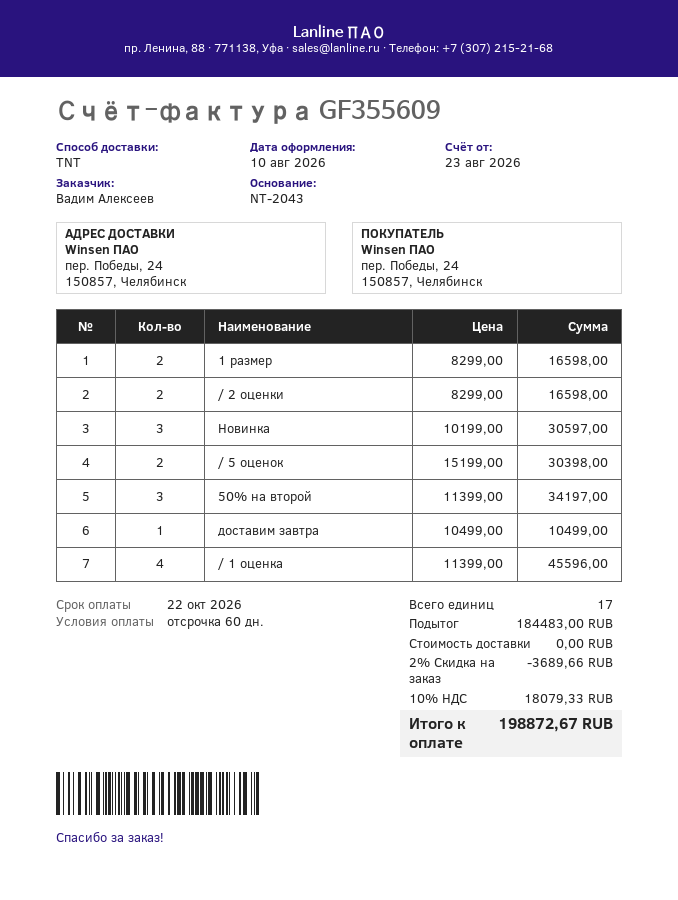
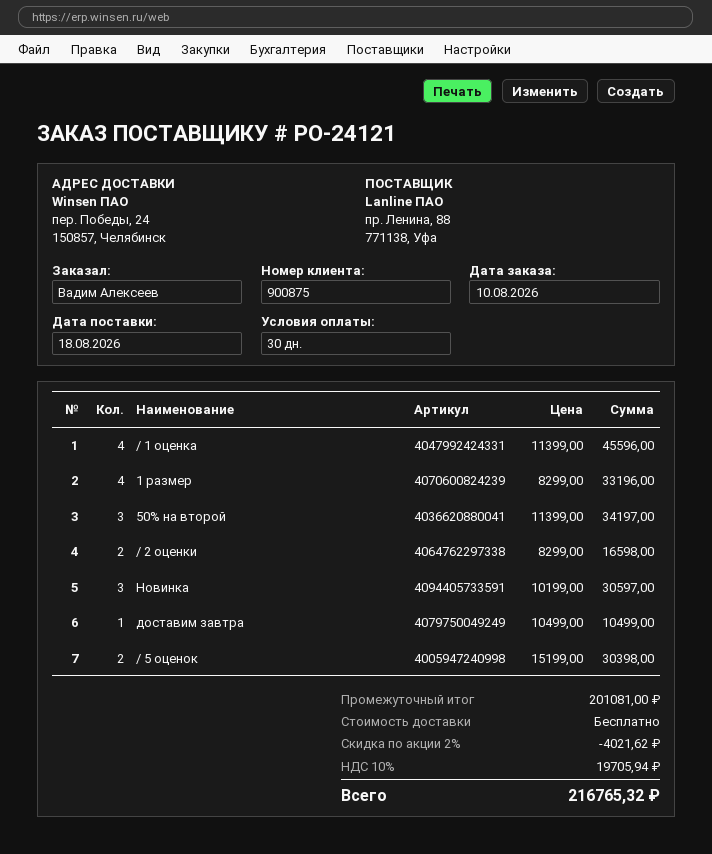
payment terms: 60 days -> 30 days
1 размер: 2 x 8299.00 = 16598.00 -> 4 x 8299.00 = 33196.00
subtotal: 184483.00 -> 201081.00
discount: 2% = 3689.66 -> 2% = 4021.62
tax: 10% = 18079.33 -> 10% = 19705.94
total: 198872.67 -> 216765.32

